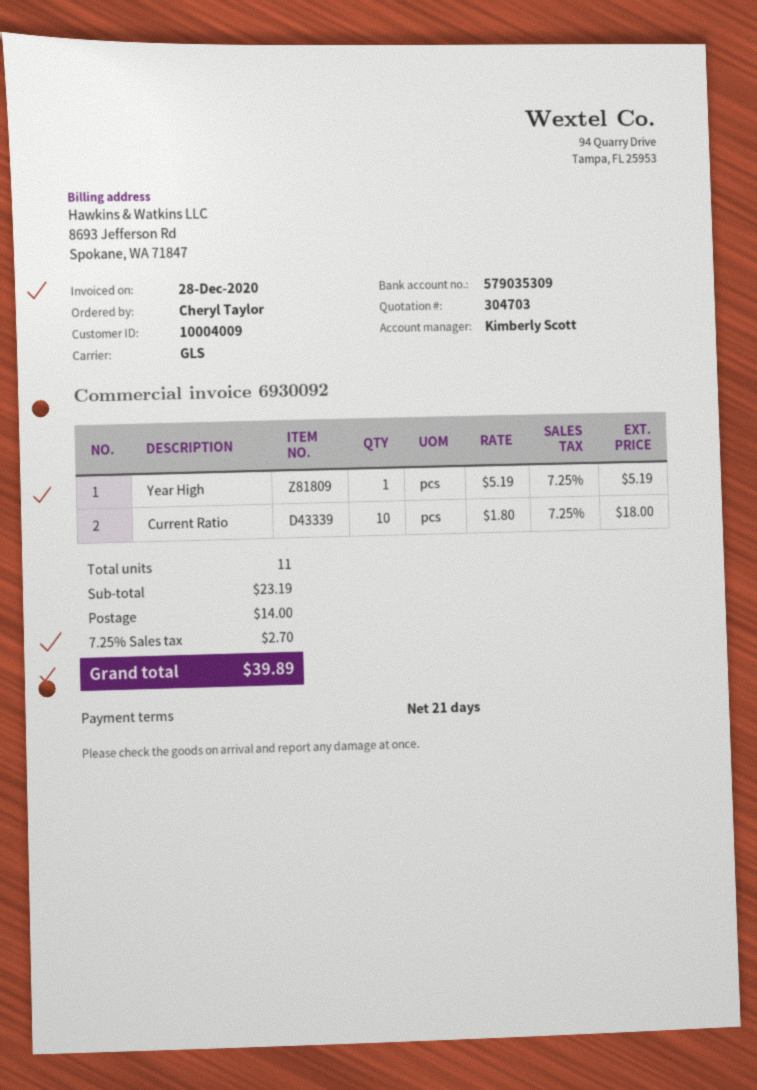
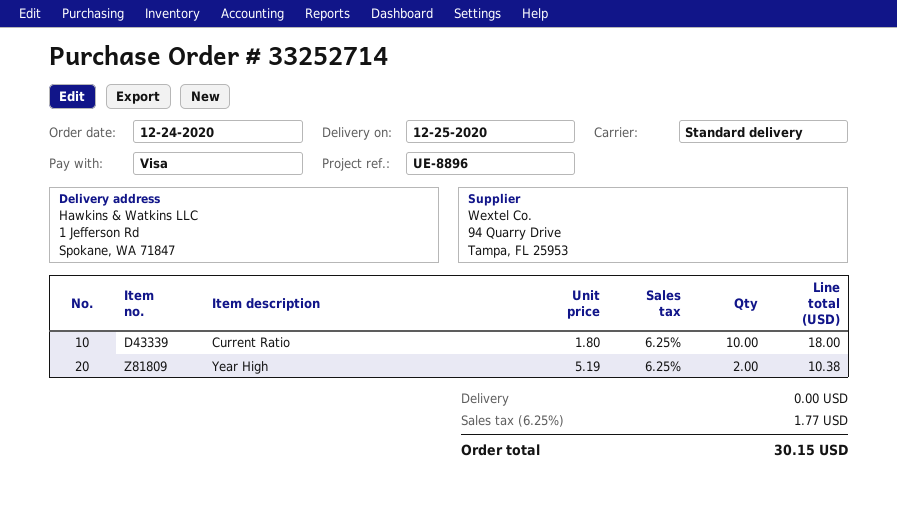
shipping method: GLS -> standard
Year High: 1 x 5.19 = 5.19 -> 2 x 5.19 = 10.38
shipping: 14.00 -> 0.00
tax: 7.25% = 2.70 -> 6.25% = 1.77
total: 39.89 -> 30.15

